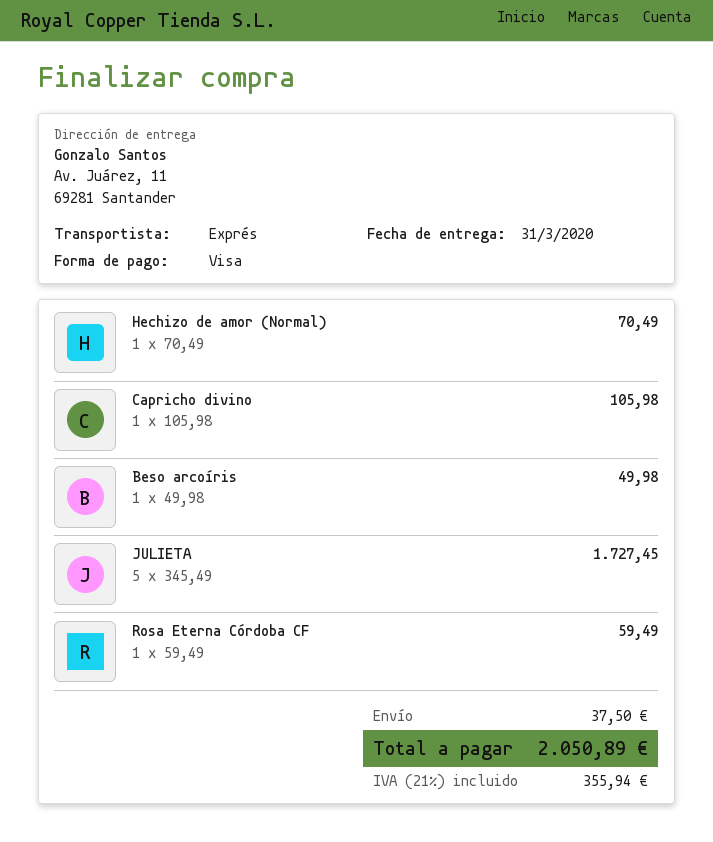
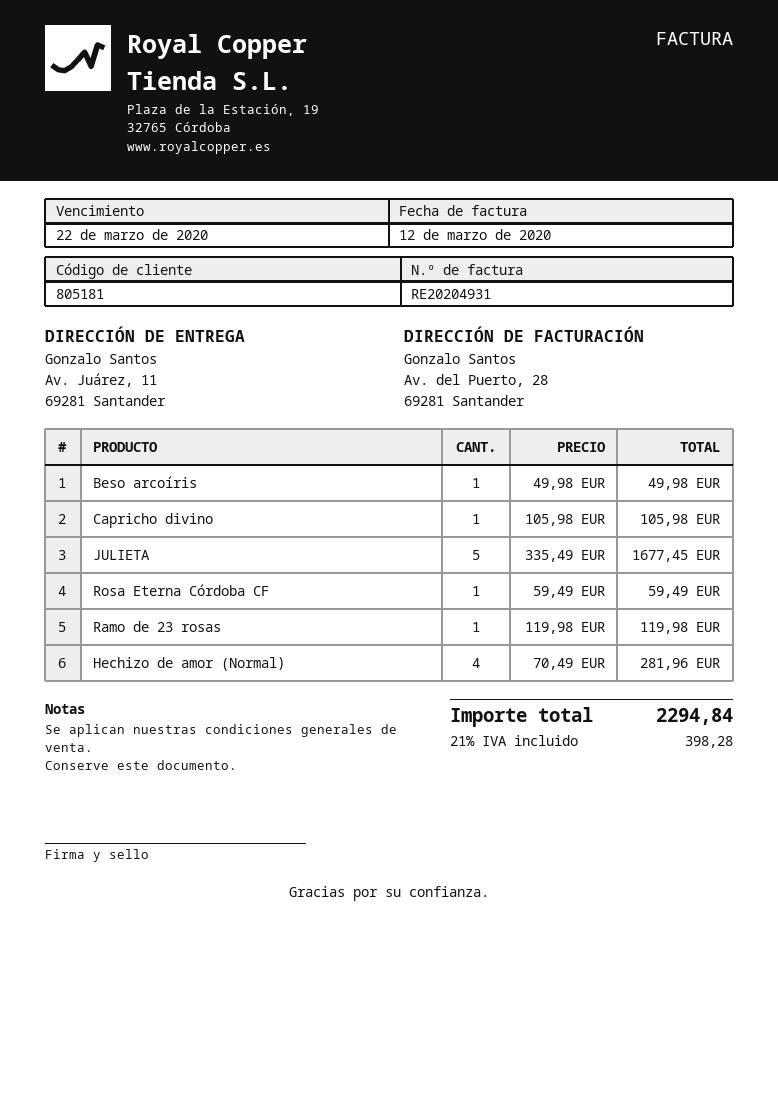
Hechizo de amor (Normal): 1 x 70.49 = 70.49 -> 4 x 70.49 = 281.96
JULIETA: 5 x 345.49 = 1727.45 -> 5 x 335.49 = 1677.45
Ramo de 23 rosas: none -> 1 x 119.98 = 119.98
shipping: 37.50 -> none
tax: 21% = 355.94 -> 21% = 398.28
total: 2050.89 -> 2294.84

